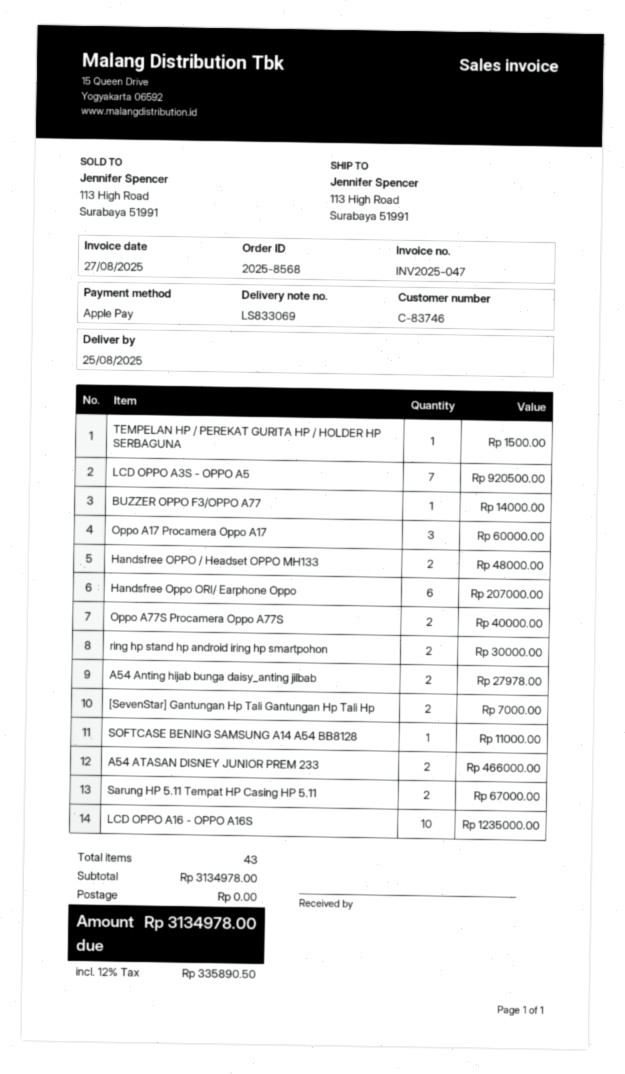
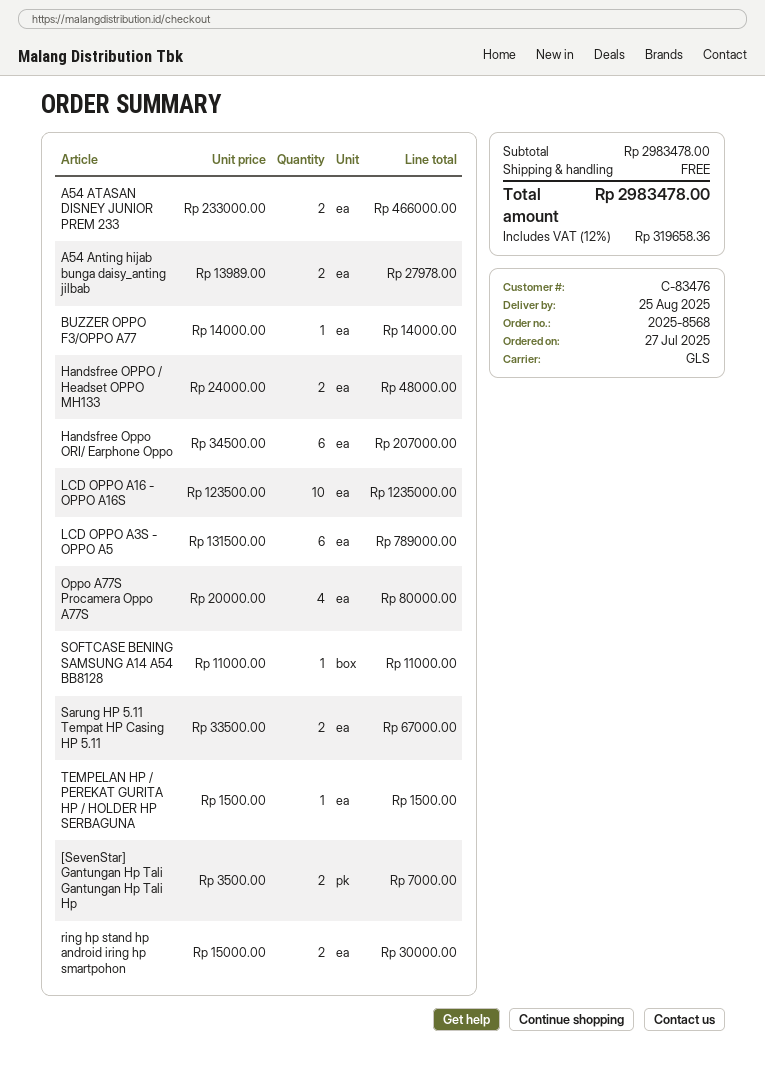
customer number: C-83746 -> C-83476
LCD OPPO A3S - OPPO A5: 7 for 920500.00 -> 6 for 789000.00
Oppo A17 Procamera Oppo A17: 3 for 60000.00 -> none
Oppo A77S Procamera Oppo A77S: 2 for 40000.00 -> 4 for 80000.00
subtotal: 3134978.00 -> 2983478.00
tax: 12% = 335890.50 -> 12% = 319658.36
total: 3134978.00 -> 2983478.00

